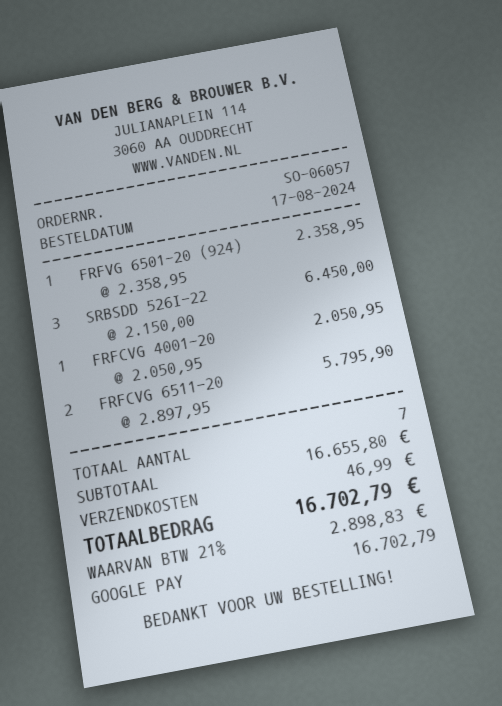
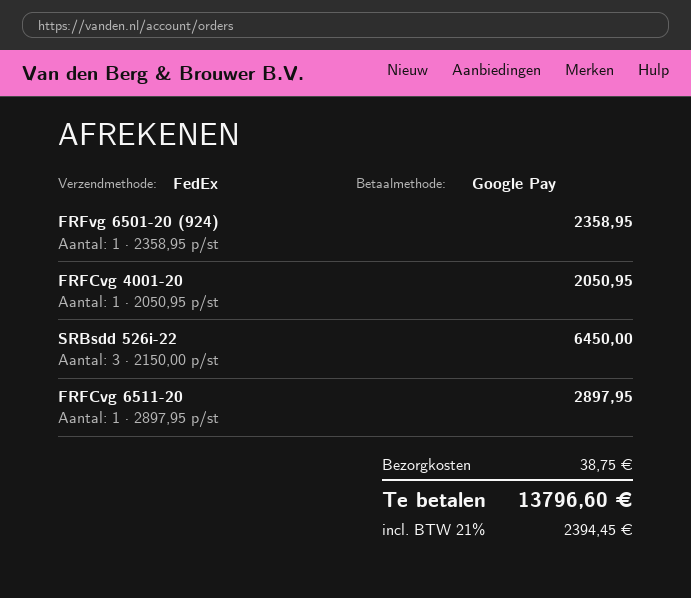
FRFCVG 6511-20: 2 x 2897.95 = 5795.90 -> 1 x 2897.95 = 2897.95
shipping: 46.99 -> 38.75
tax: 21% = 2898.83 -> 21% = 2394.45
total: 16702.79 -> 13796.60

